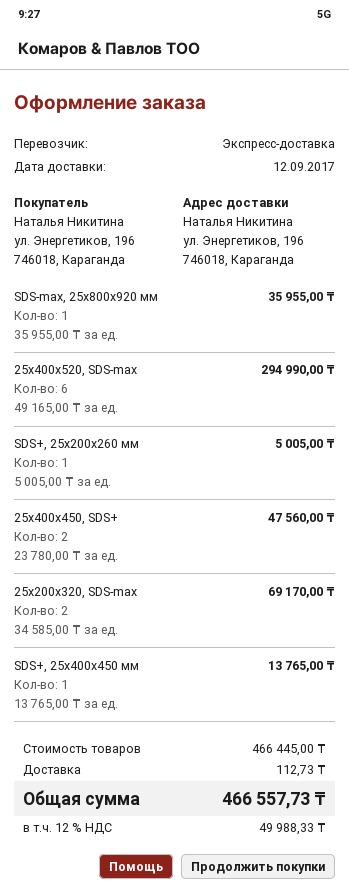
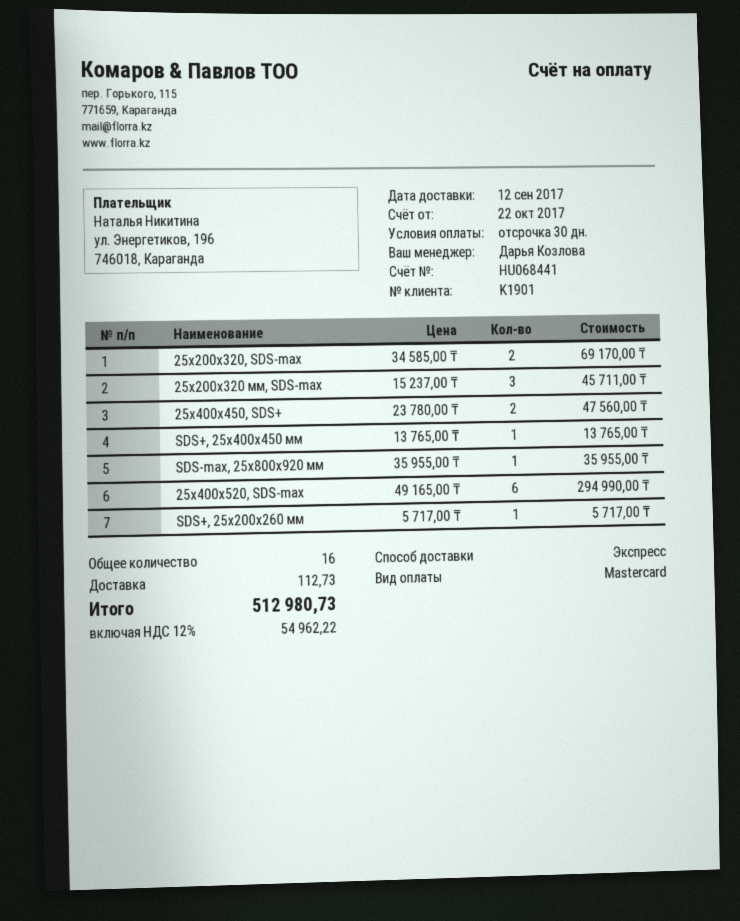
SDS+, 25х200х260 мм: 1 x 5005.00 = 5005.00 -> 1 x 5717.00 = 5717.00
25x200x320 мм, SDS-max: none -> 3 x 15237.00 = 45711.00
tax: 12% = 49988.33 -> 12% = 54962.22
total: 466557.73 -> 512980.73

